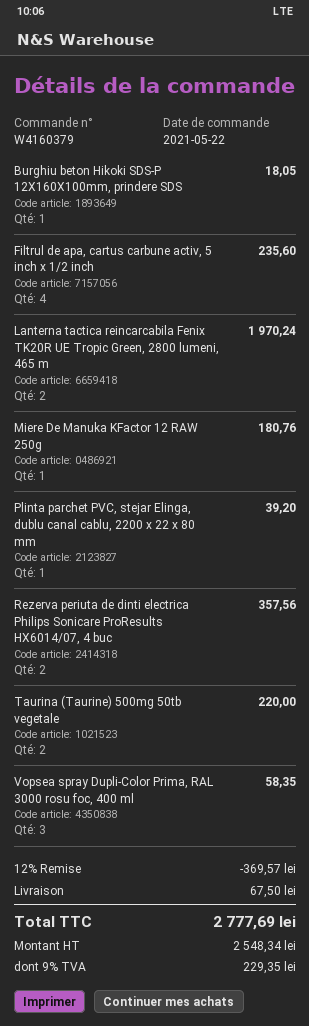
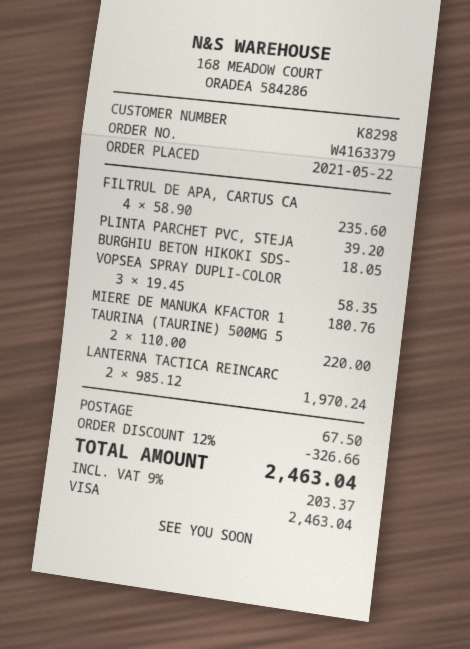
order number: W4160379 -> W4163379
Rezerva periuta de dinti electrica Philips Sonicare ProResults HX6014/07, 4 buc: 2 for 357.56 -> none
discount: 12% = 369.57 -> 12% = 326.66
tax: 9% = 229.35 -> 9% = 203.37
total: 2777.69 -> 2463.04

